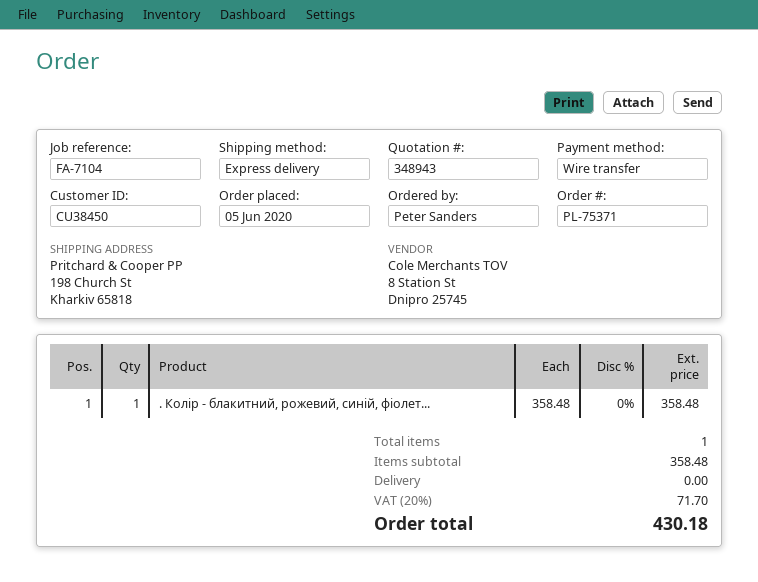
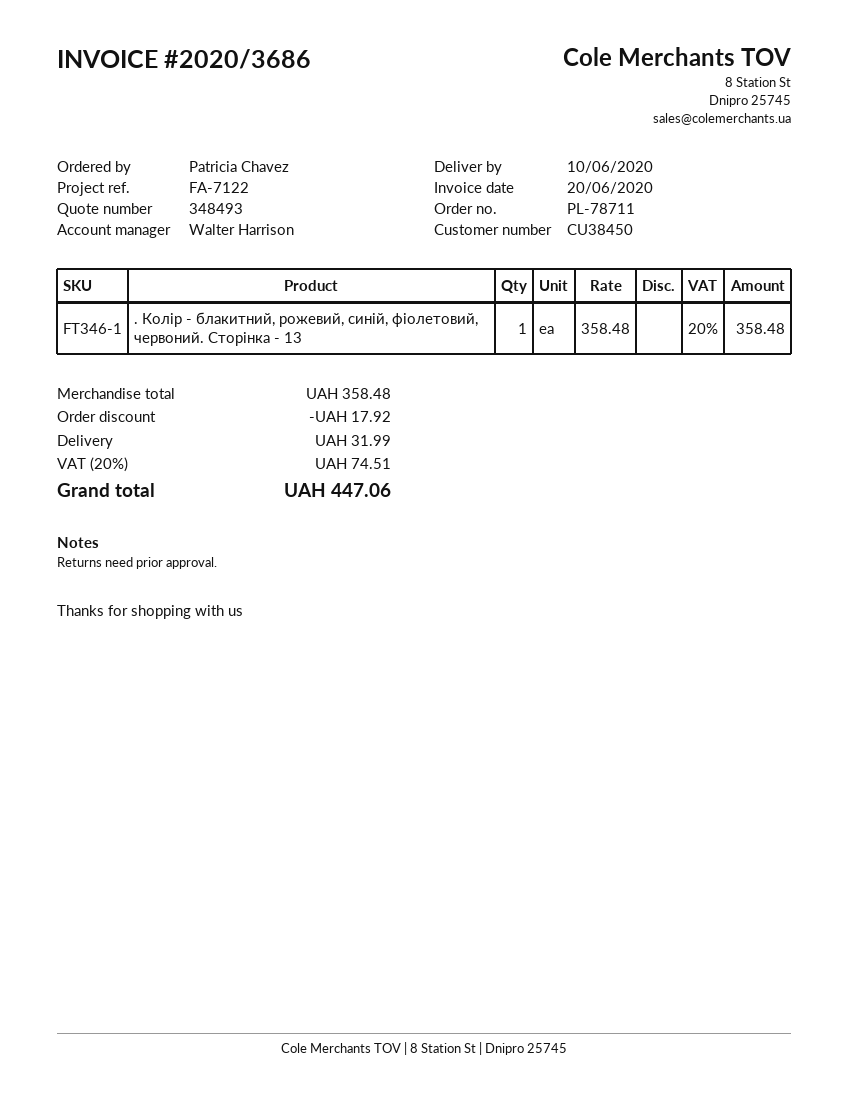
quote number: 348943 -> 348493
order number: PL-75371 -> PL-78711
reference: FA-7104 -> FA-7122
ordered by: Peter Sanders -> Patricia Chavez
discount: none -> 17.92
shipping: 0.00 -> 31.99
tax: 20% = 71.70 -> 20% = 74.51
total: 430.18 -> 447.06

